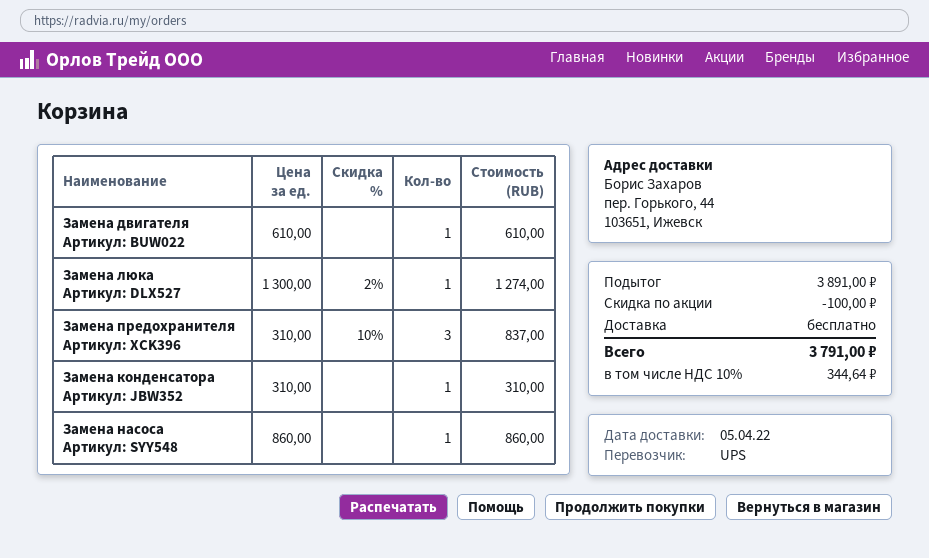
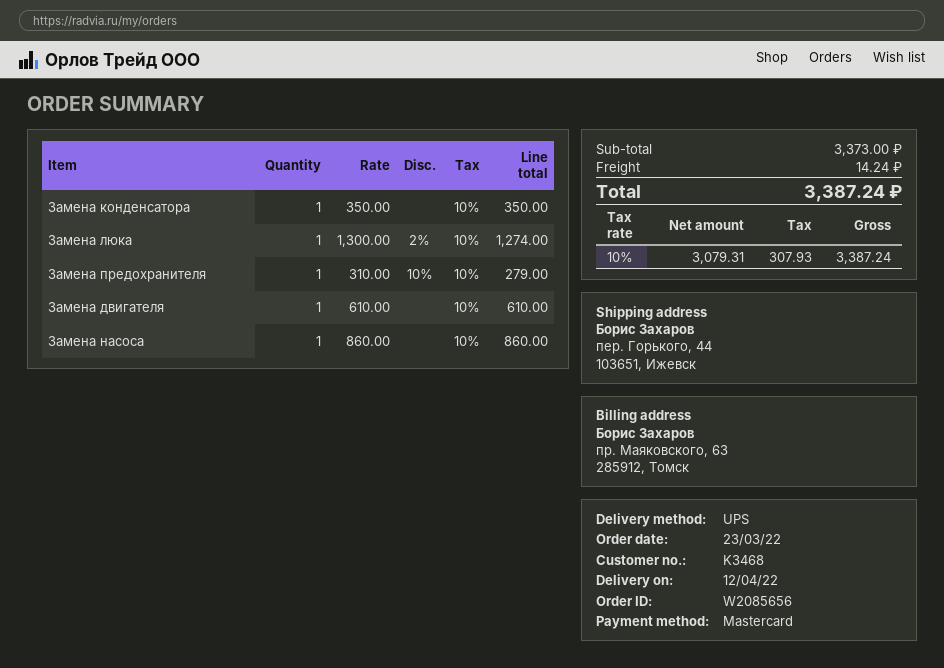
delivery date: 2022-04-05 -> 2022-04-12
Замена предохранителя: 3 x 310.00 - 10% = 837.00 -> 1 x 310.00 - 10% = 279.00
Замена конденсатора: 1 x 310.00 = 310.00 -> 1 x 350.00 = 350.00
subtotal: 3891.00 -> 3373.00
discount: 100.00 -> none
shipping: 0.00 -> 14.24
tax: 10% = 344.64 -> 10% = 307.93
total: 3791.00 -> 3387.24

